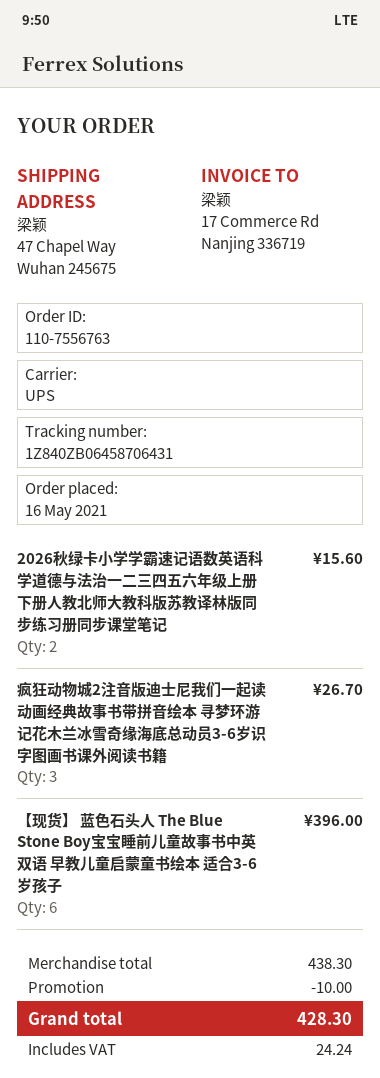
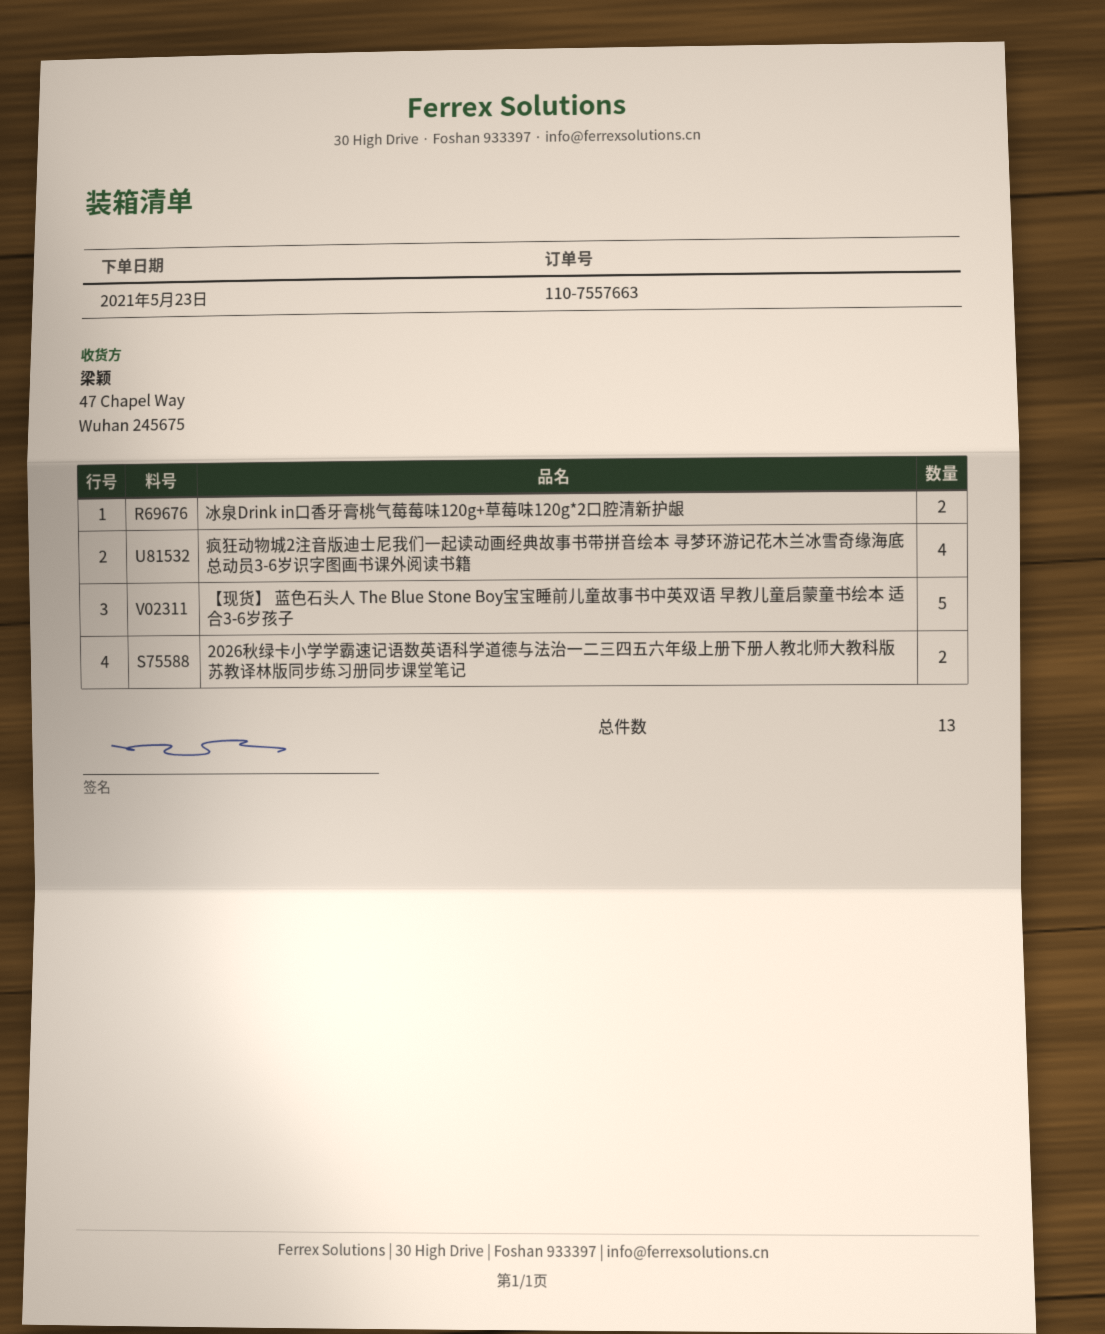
order number: 110-7556763 -> 110-7557663
order date: 2021-05-16 -> 2021-05-23
疯狂动物城2注音版迪士尼我们一起读动画经典故事书带拼音绘本 寻梦环游记花木兰冰雪奇缘海底总动员3-6岁识字图画书课外阅读书籍: 3 -> 4
【现货】 蓝色石头人 The Blue Stone Boy宝宝睡前儿童故事书中英双语 早教儿童启蒙童书绘本 适合3-6岁孩子: 6 -> 5
冰泉Drink in口香牙膏桃气莓莓味120g+草莓味120g*2口腔清新护龈: none -> 2

